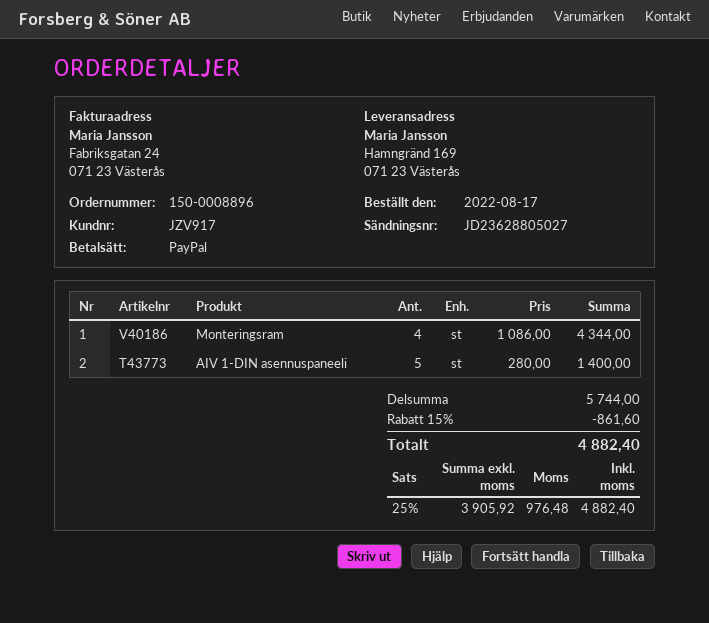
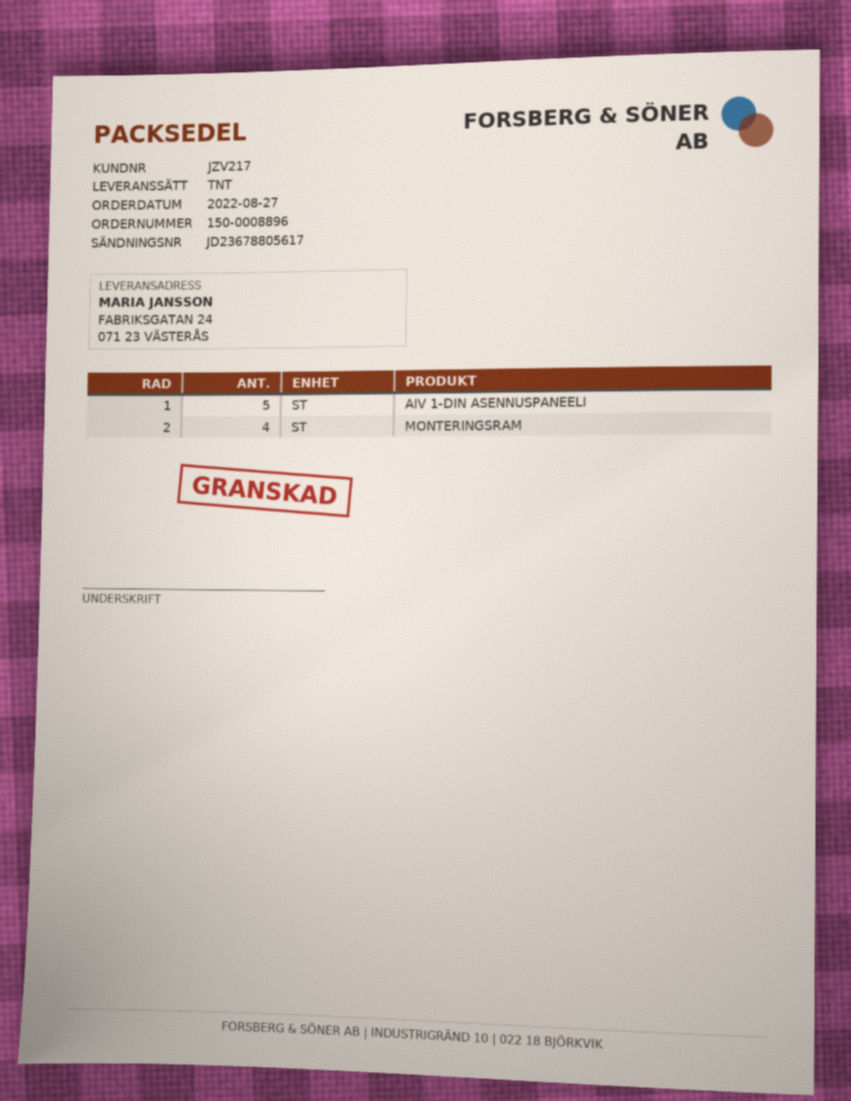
order date: 2022-08-17 -> 2022-08-27
customer number: JZV917 -> JZV217
tracking number: JD23628805027 -> JD23678805617
ship to: Hamngränd 169, 071 23 Västerås -> FABRIKSGATAN 24, 071 23 VÄSTERÅS

